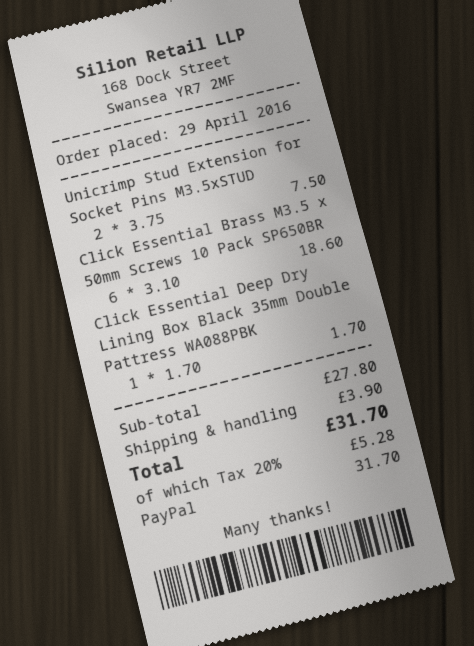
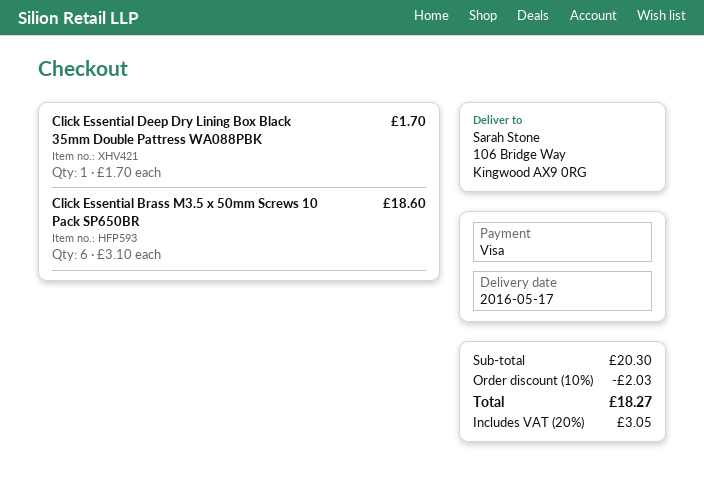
payment method: PayPal -> Visa
Unicrimp Stud Extension for Socket Pins M3.5xSTUD: 2 x 3.75 = 7.50 -> none
subtotal: 27.80 -> 20.30
discount: none -> 10% = 2.03
shipping: 3.90 -> none
tax: 20% = 5.28 -> 20% = 3.05
total: 31.70 -> 18.27

